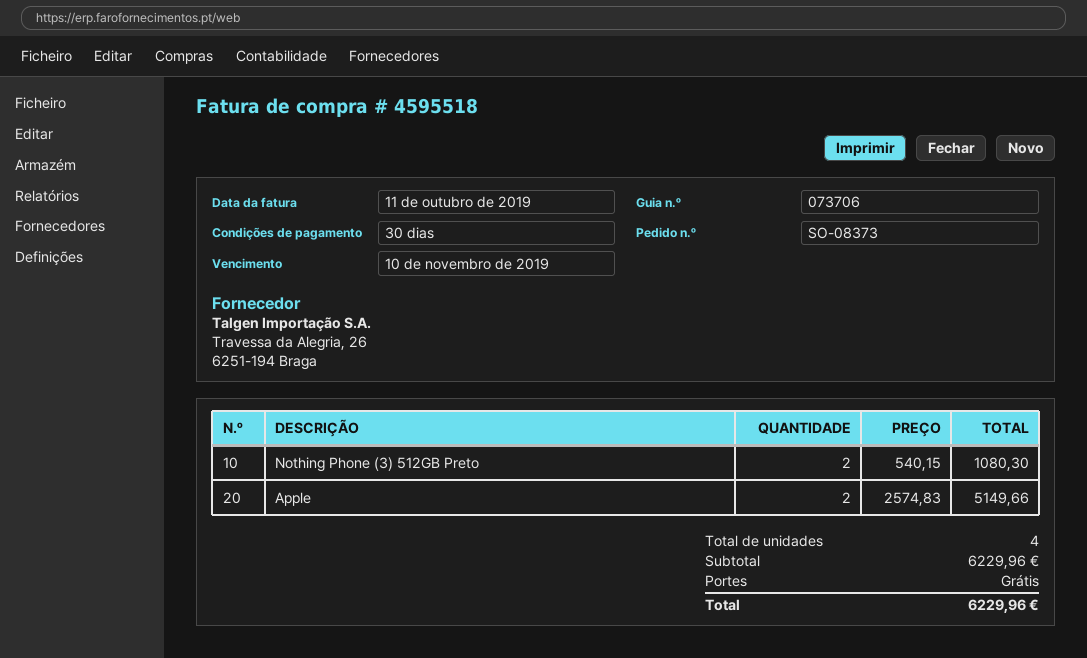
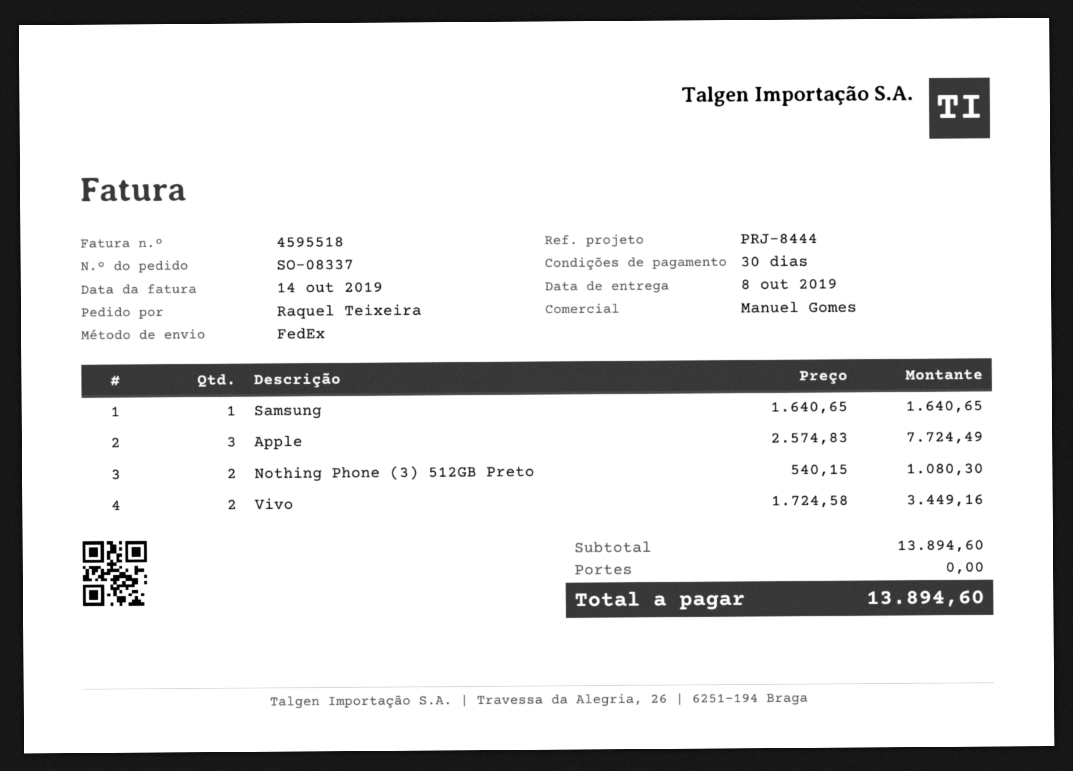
order number: SO-08373 -> SO-08337
invoice date: 2019-10-11 -> 2019-10-14
Apple: 2 x 2574.83 = 5149.66 -> 3 x 2574.83 = 7724.49
Samsung: none -> 1 x 1640.65 = 1640.65
Vivo: none -> 2 x 1724.58 = 3449.16
subtotal: 6229.96 -> 13894.60
total: 6229.96 -> 13894.60

